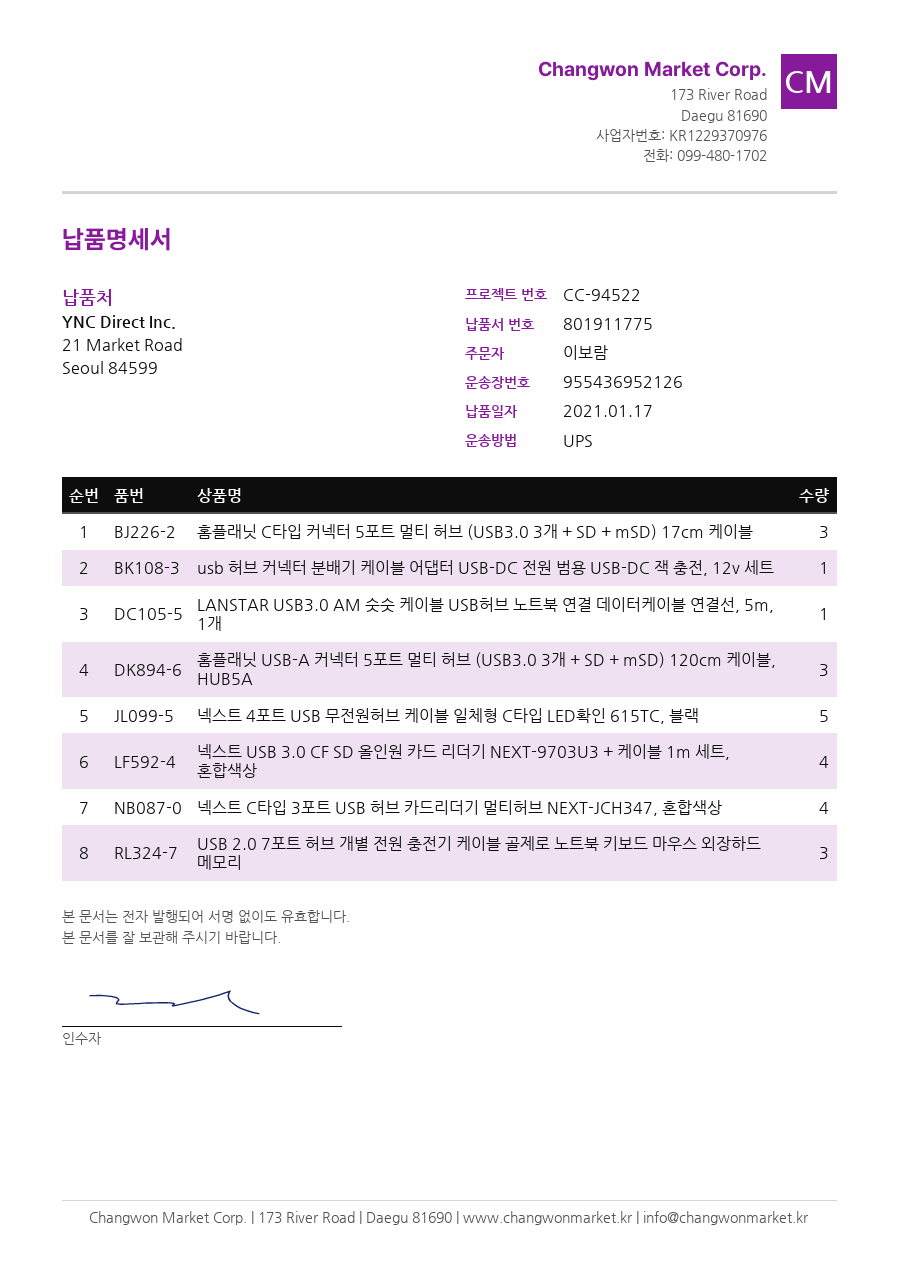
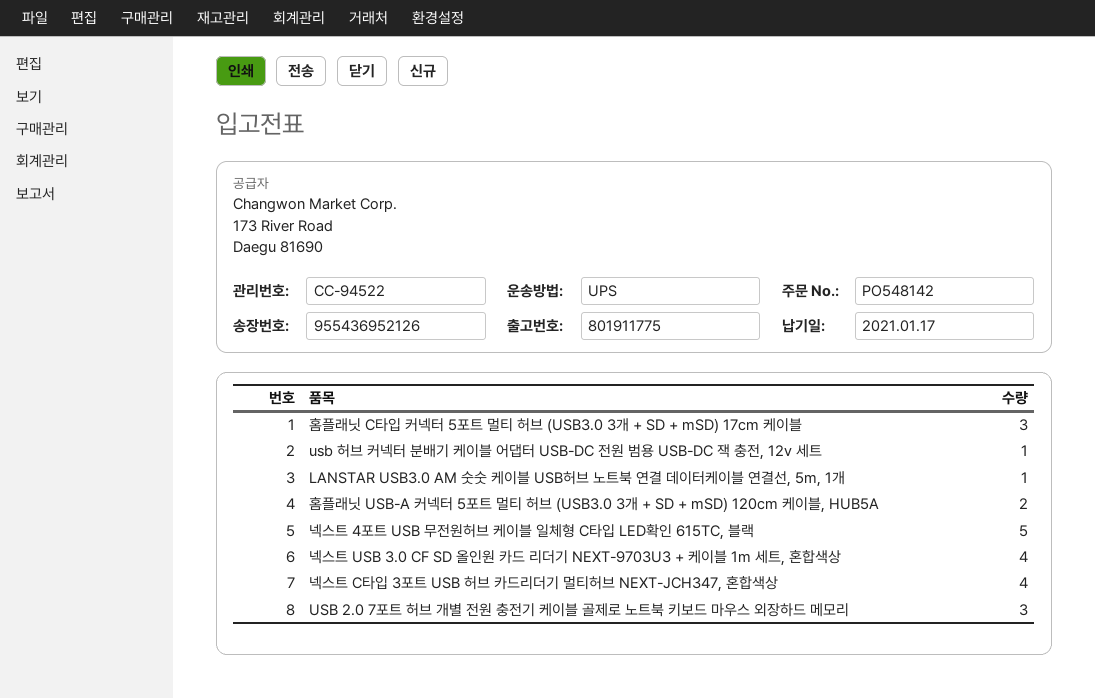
홈플래닛 USB-A 커넥터 5포트 멀티 허브 (USB3.0 3개 + SD + mSD) 120cm 케이블, HUB5A: 3 -> 2

